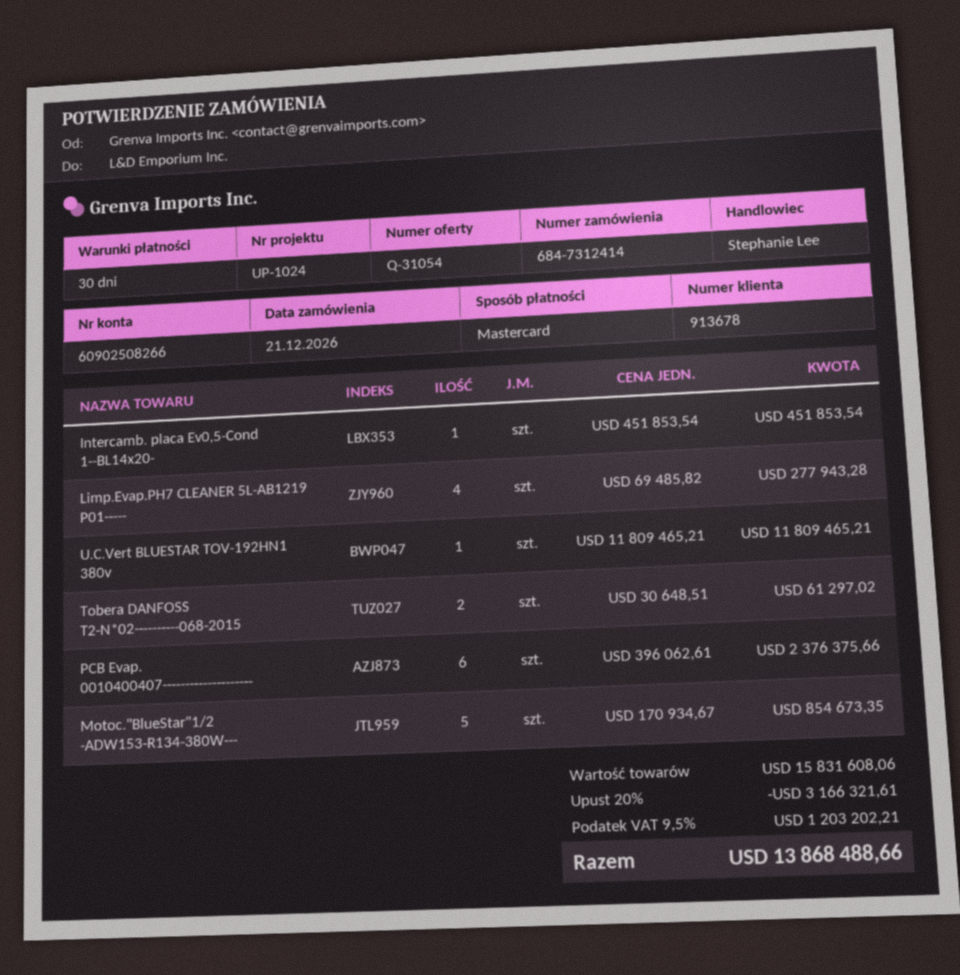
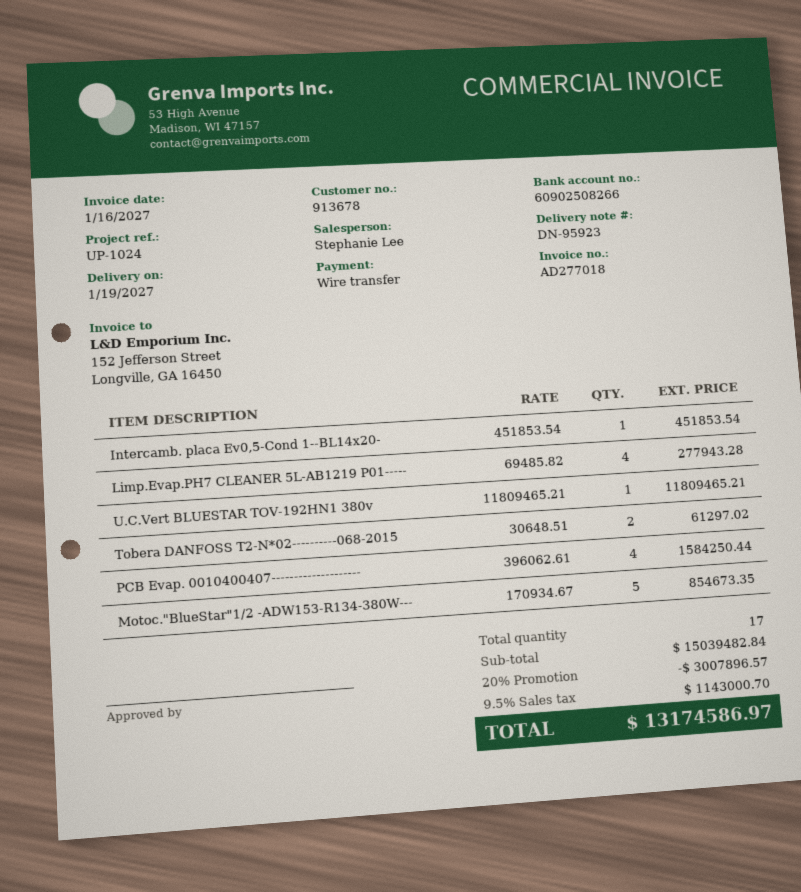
payment method: Mastercard -> bank transfer
PCB Evap. 0010400407--------------------: 6 x 396062.61 = 2376375.66 -> 4 x 396062.61 = 1584250.44
subtotal: 15831608.06 -> 15039482.84
discount: 20% = 3166321.61 -> 20% = 3007896.57
tax: 9.5% = 1203202.21 -> 9.5% = 1143000.70
total: 13868488.66 -> 13174586.97

